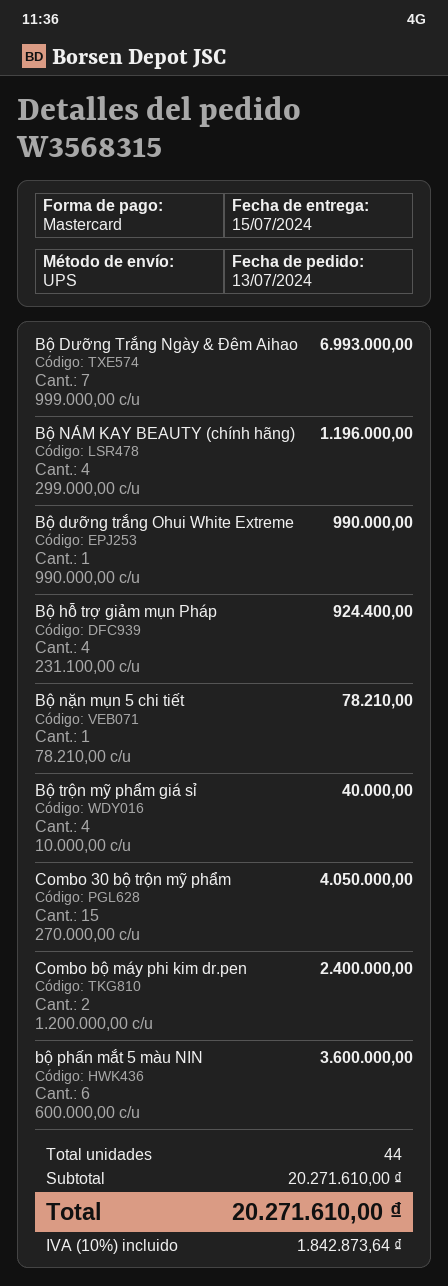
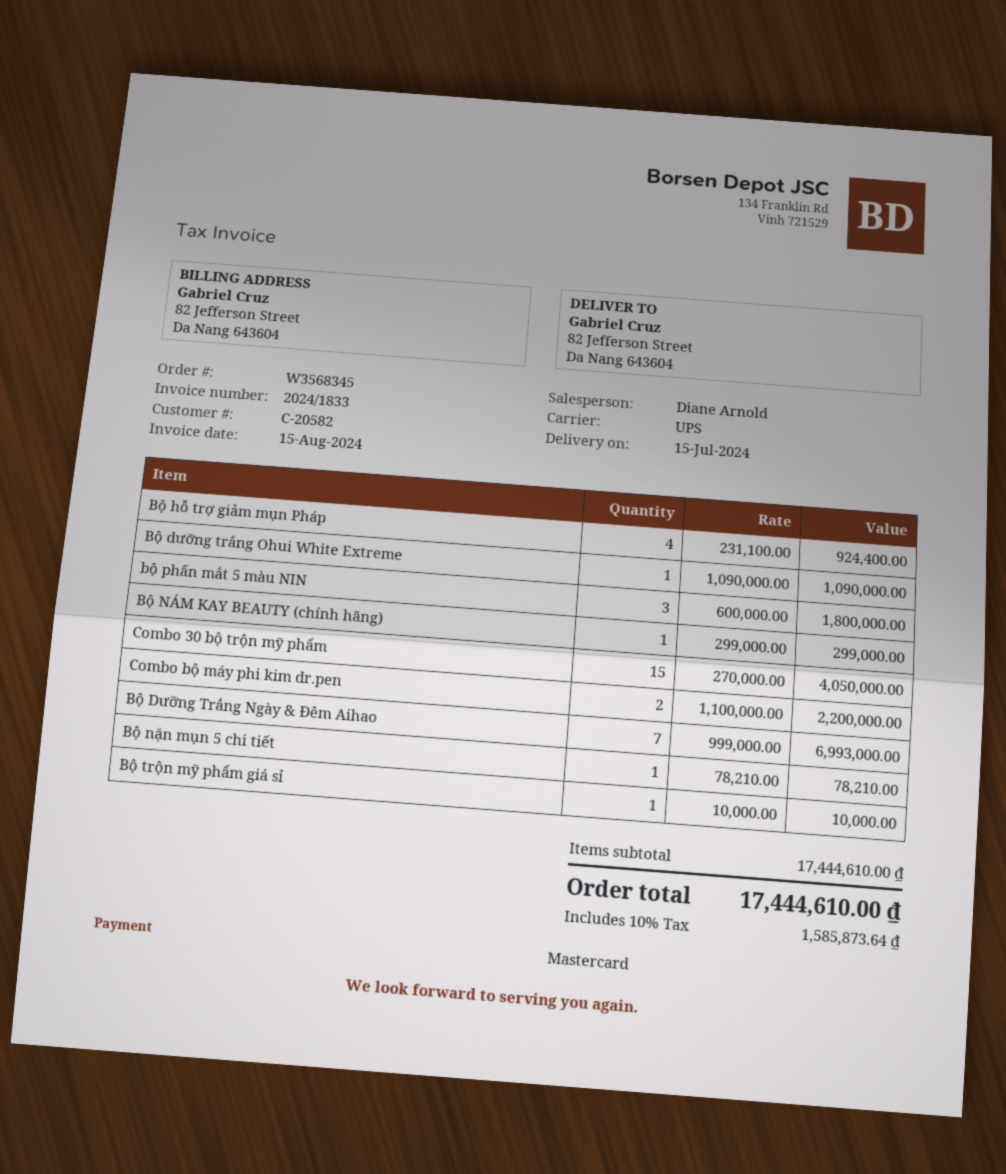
order number: W3568315 -> W3568345
Bộ NÁM KAY BEAUTY (chính hãng): 4 x 299000.00 = 1196000.00 -> 1 x 299000.00 = 299000.00
Bộ dưỡng trắng Ohui White Extreme: 1 x 990000.00 = 990000.00 -> 1 x 1090000.00 = 1090000.00
Bộ trộn mỹ phẩm giá sỉ: 4 x 10000.00 = 40000.00 -> 1 x 10000.00 = 10000.00
Combo bộ máy phi kim dr.pen: 2 x 1200000.00 = 2400000.00 -> 2 x 1100000.00 = 2200000.00
bộ phấn mắt 5 màu NIN: 6 x 600000.00 = 3600000.00 -> 3 x 600000.00 = 1800000.00
subtotal: 20271610.00 -> 17444610.00
tax: 10% = 1842873.64 -> 10% = 1585873.64
total: 20271610.00 -> 17444610.00

